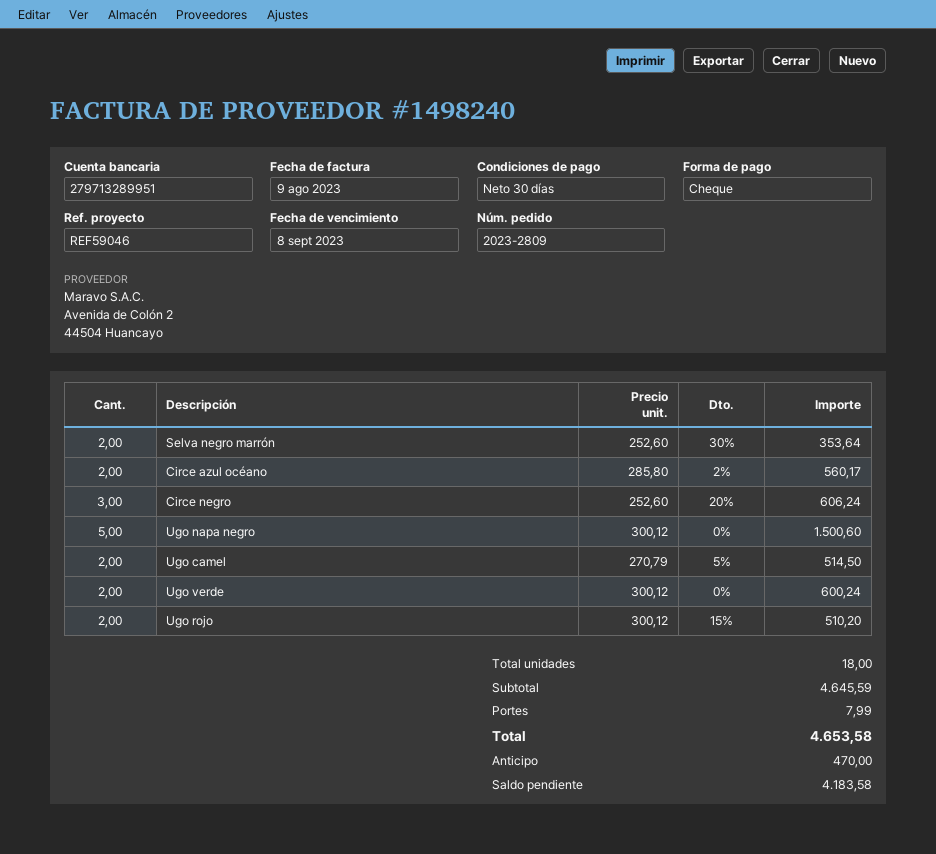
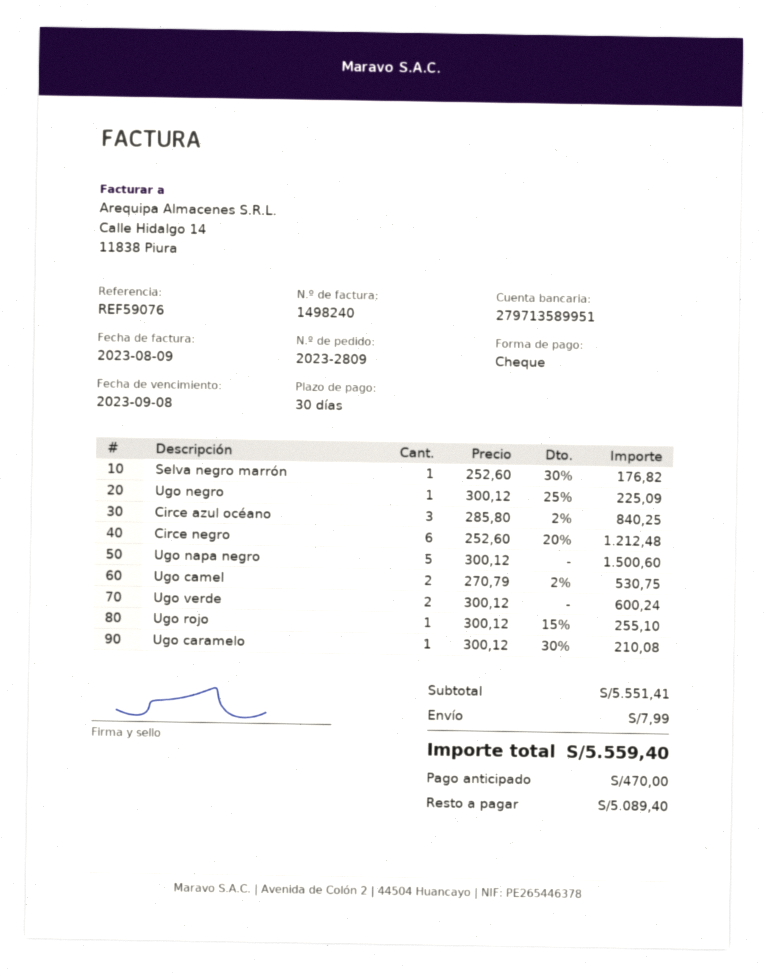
reference: REF59046 -> REF59076
bank account: 279713289951 -> 279713589951
Selva negro marrón: 2 x 252.60 - 30% = 353.64 -> 1 x 252.60 - 30% = 176.82
Circe azul océano: 2 x 285.80 - 2% = 560.17 -> 3 x 285.80 - 2% = 840.25
Circe negro: 3 x 252.60 - 20% = 606.24 -> 6 x 252.60 - 20% = 1212.48
Ugo camel: 2 x 270.79 - 5% = 514.50 -> 2 x 270.79 - 2% = 530.75
Ugo rojo: 2 x 300.12 - 15% = 510.20 -> 1 x 300.12 - 15% = 255.10
Ugo negro: none -> 1 x 300.12 - 25% = 225.09
Ugo caramelo: none -> 1 x 300.12 - 30% = 210.08
subtotal: 4645.59 -> 5551.41
total: 4653.58 -> 5559.40
balance: 4183.58 -> 5089.40

